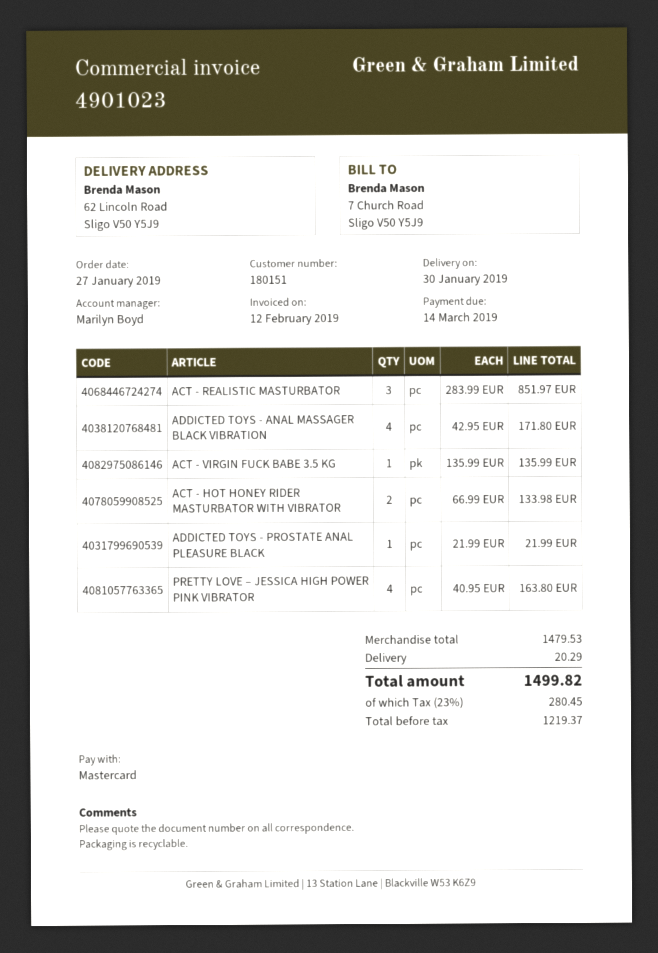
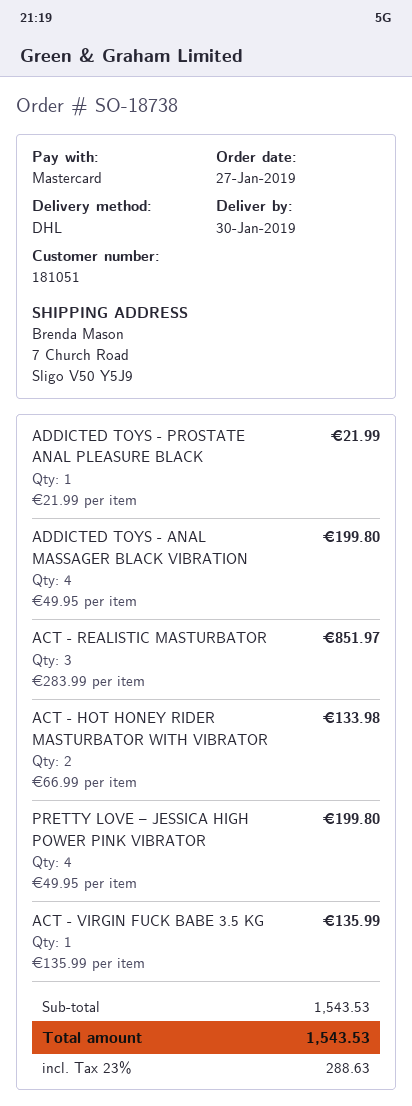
customer number: 180151 -> 181051
ship to: 62 Lincoln Road, Sligo V50 Y5J9 -> 7 Church Road, Sligo V50 Y5J9
ADDICTED TOYS - ANAL MASSAGER BLACK VIBRATION: 4 x 42.95 = 171.80 -> 4 x 49.95 = 199.80
PRETTY LOVE – JESSICA HIGH POWER PINK VIBRATOR: 4 x 40.95 = 163.80 -> 4 x 49.95 = 199.80
subtotal: 1479.53 -> 1543.53
shipping: 20.29 -> none
tax: 23% = 280.45 -> 23% = 288.63
total: 1499.82 -> 1543.53

